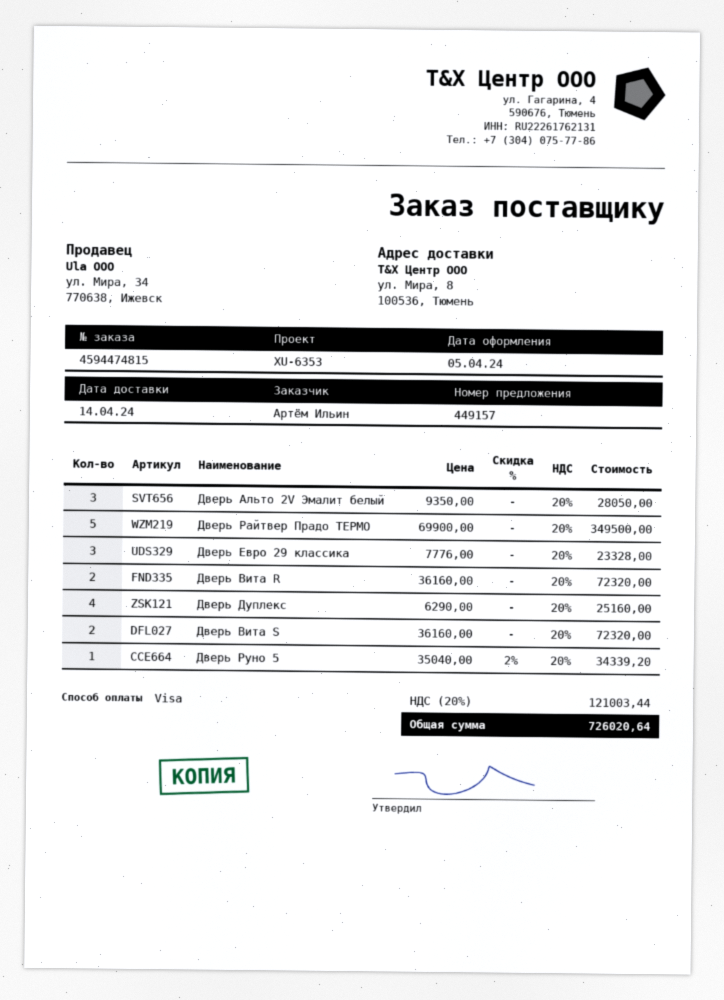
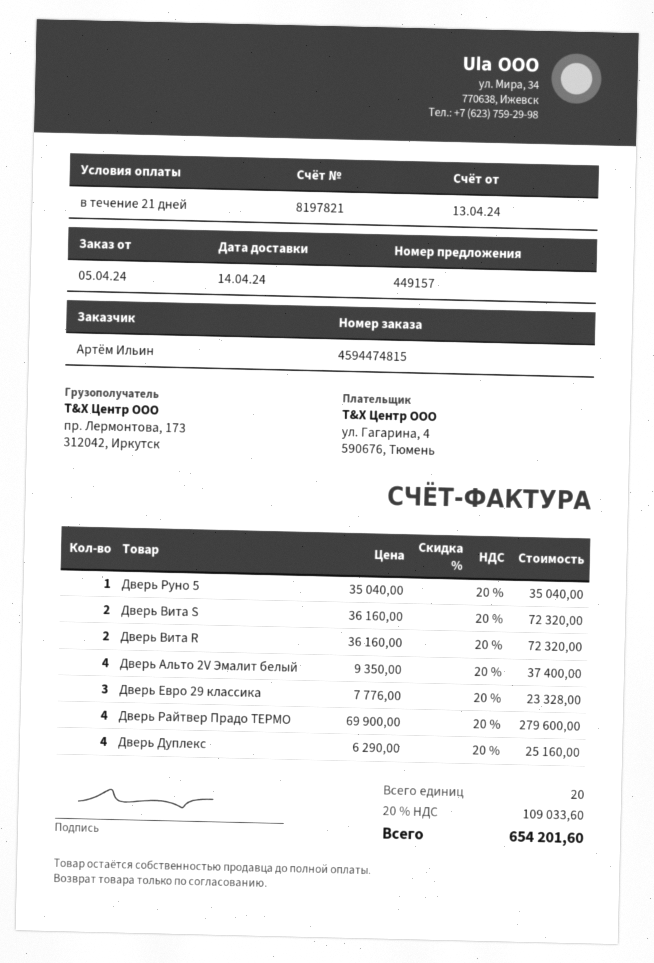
ship to: ул. Мира, 8, 100536, Тюмень -> пр. Лермонтова, 173, 312042, Иркутск
Дверь Альто 2V Эмалит белый: 3 x 9350.00 = 28050.00 -> 4 x 9350.00 = 37400.00
Дверь Райтвер Прадо ТЕРМО: 5 x 69900.00 = 349500.00 -> 4 x 69900.00 = 279600.00
Дверь Руно 5: 1 x 35040.00 - 2% = 34339.20 -> 1 x 35040.00 = 35040.00
tax: 20% = 121003.44 -> 20% = 109033.60
total: 726020.64 -> 654201.60

